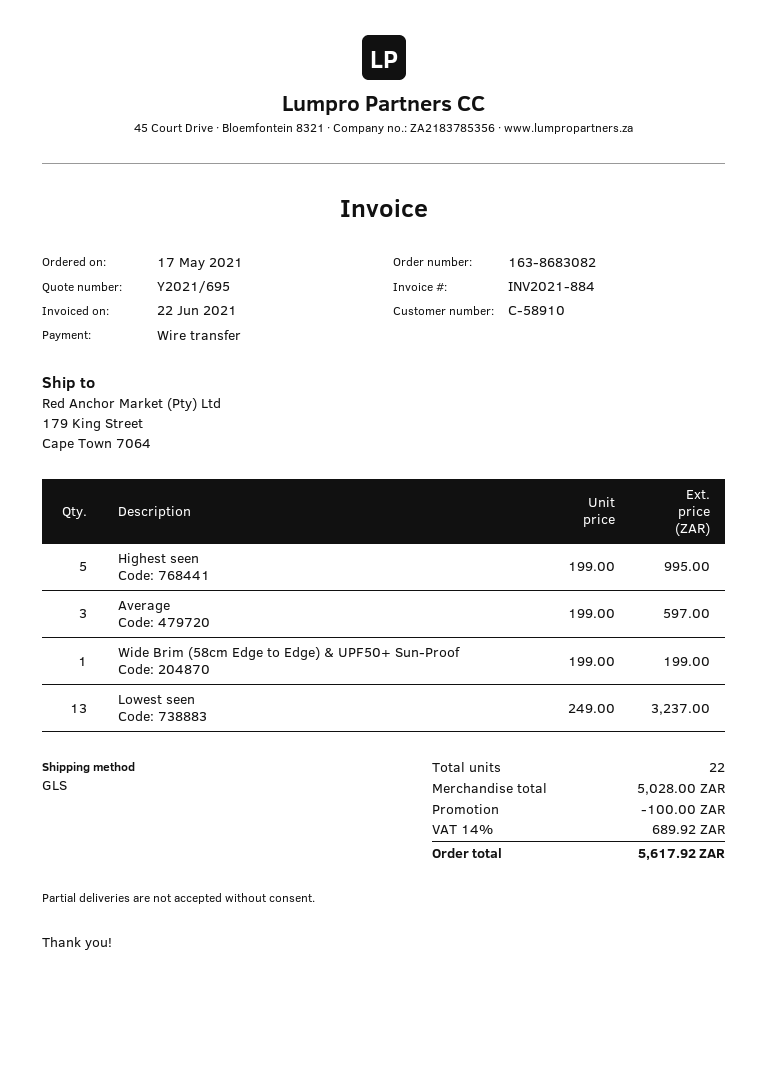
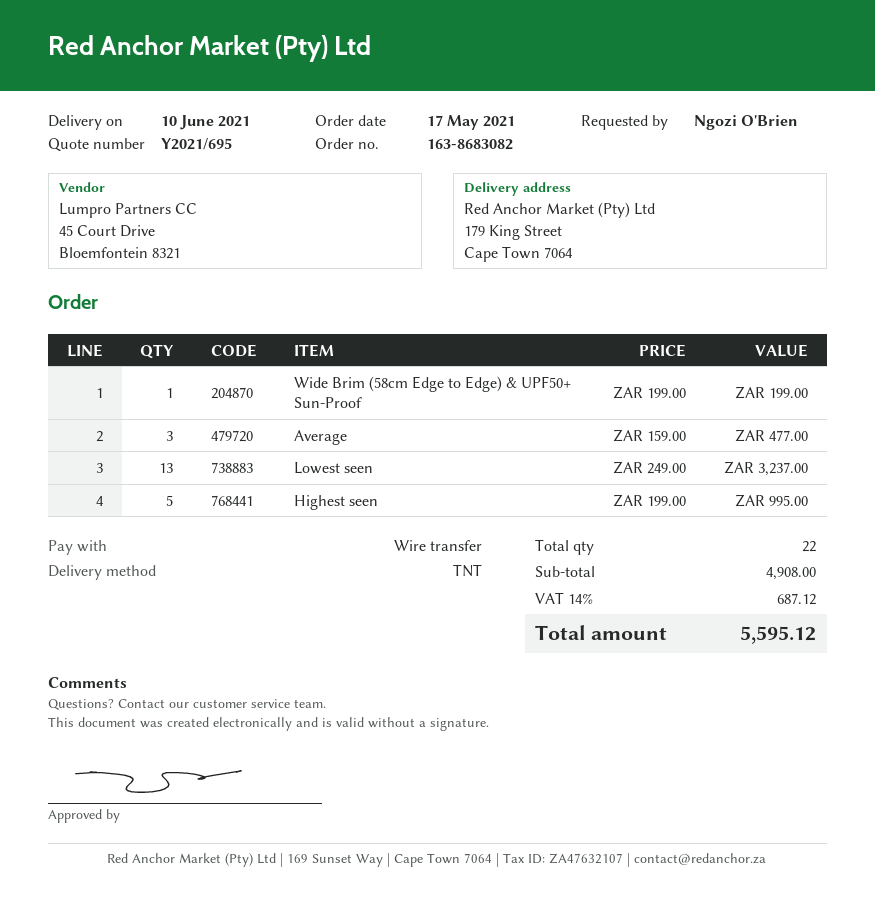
shipping method: GLS -> TNT
Average: 3 x 199.00 = 597.00 -> 3 x 159.00 = 477.00
subtotal: 5028.00 -> 4908.00
discount: 100.00 -> none
tax: 14% = 689.92 -> 14% = 687.12
total: 5617.92 -> 5595.12

